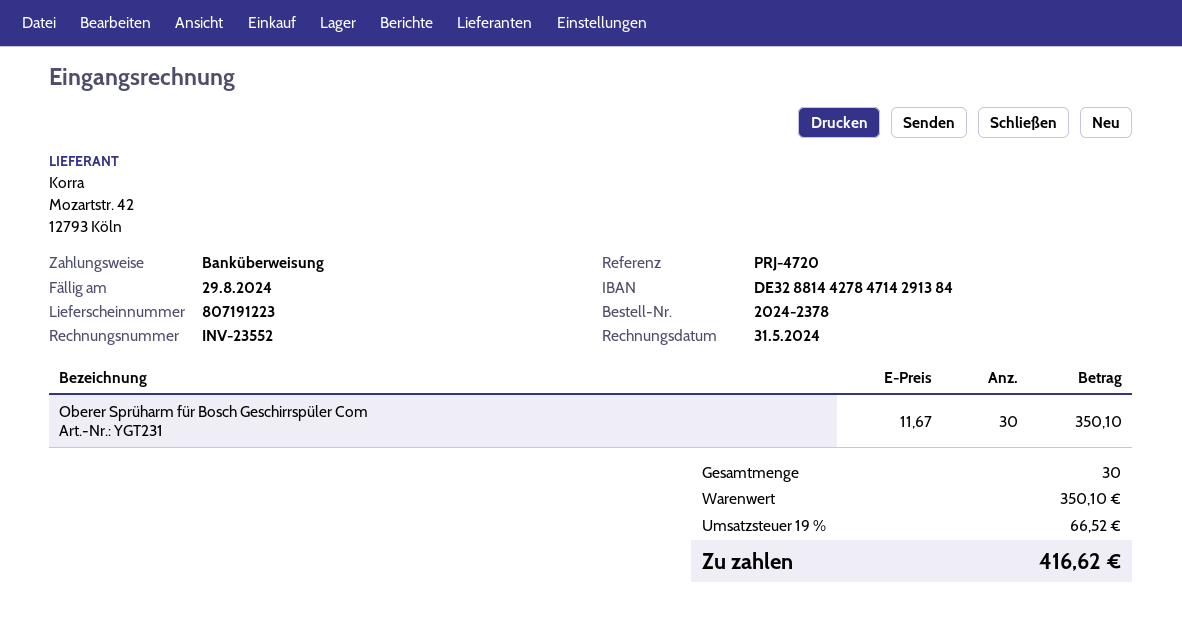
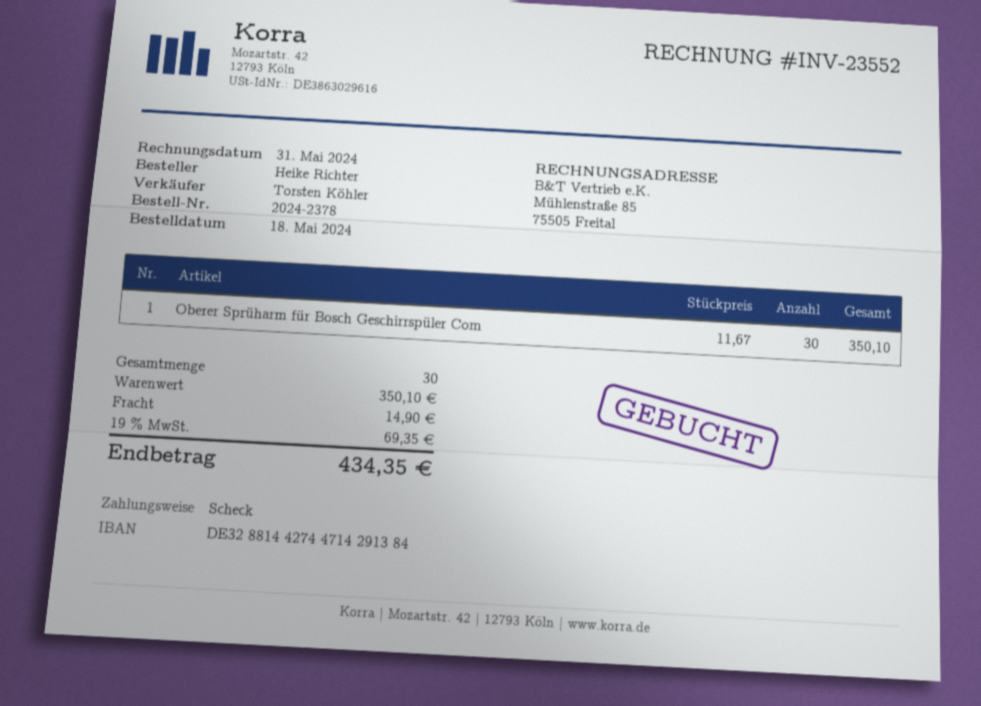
payment method: bank transfer -> cheque
bank account: DE32881442784714291384 -> DE32881442744714291384
shipping: none -> 14.90
tax: 19% = 66.52 -> 19% = 69.35
total: 416.62 -> 434.35

